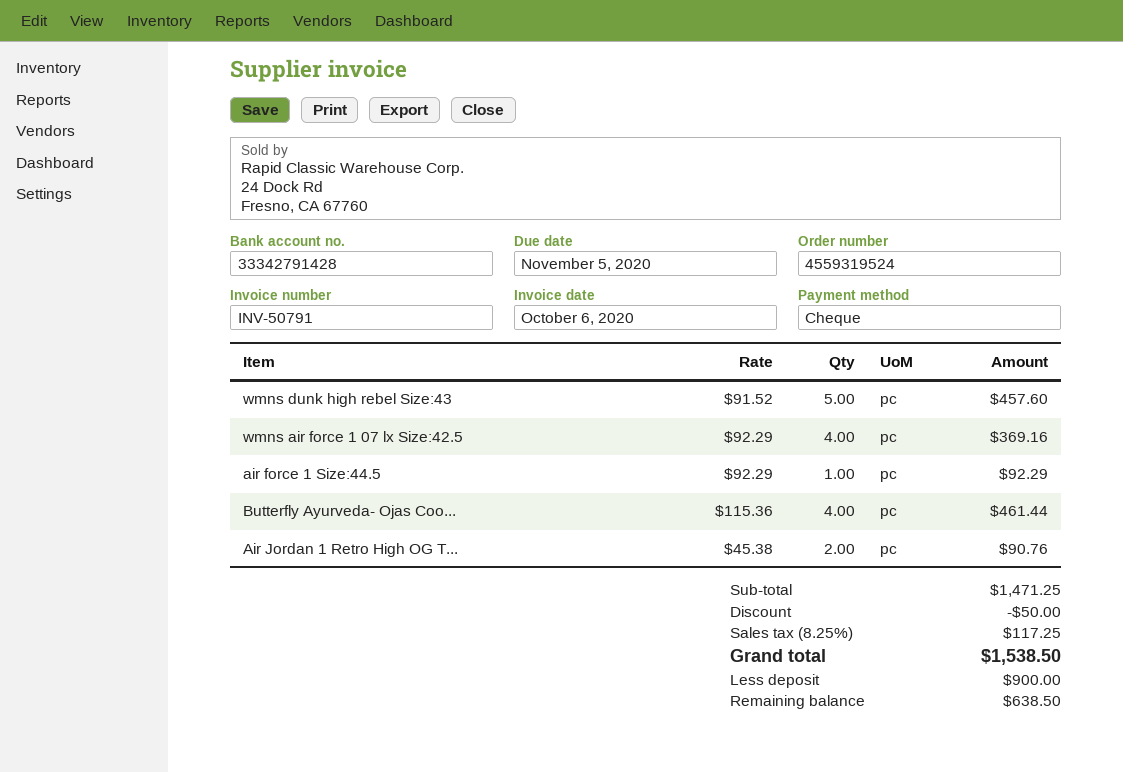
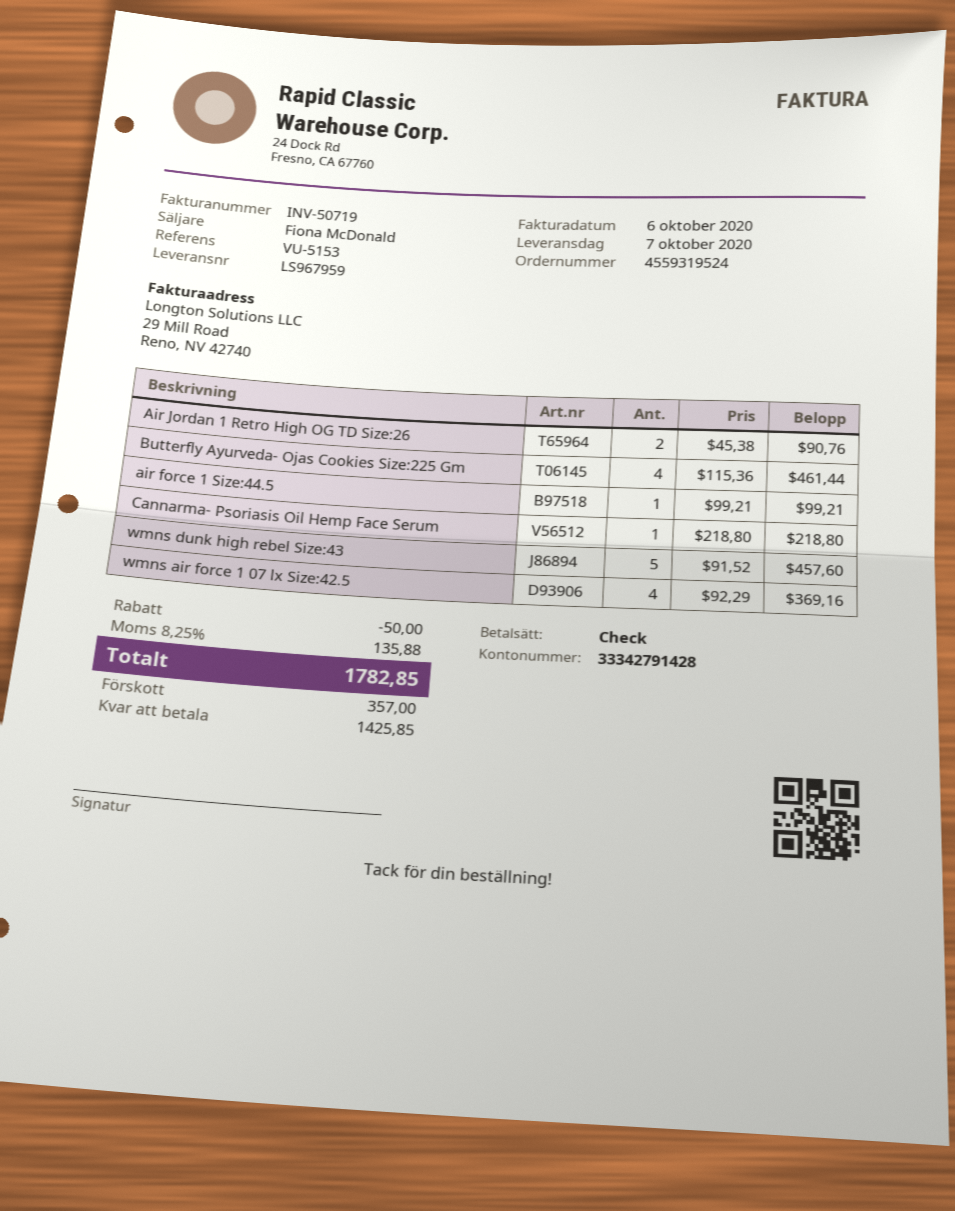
invoice number: INV-50791 -> INV-50719
air force 1 Size:44.5: 1 x 92.29 = 92.29 -> 1 x 99.21 = 99.21
Cannarma- Psoriasis Oil Hemp Face Serum: none -> 1 x 218.80 = 218.80
tax: 8.25% = 117.25 -> 8.25% = 135.88
total: 1538.50 -> 1782.85
deposit: 900.00 -> 357.00
balance: 638.50 -> 1425.85

